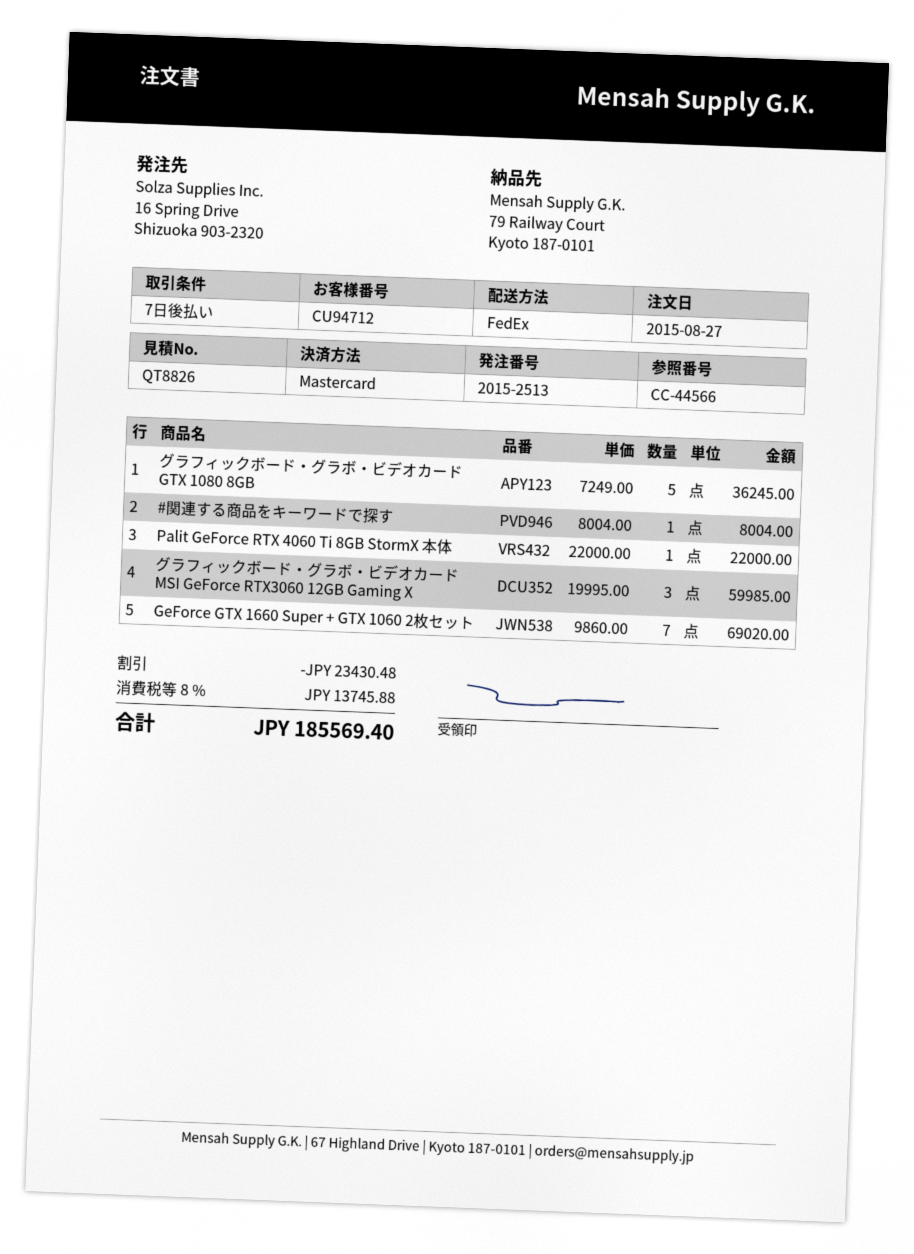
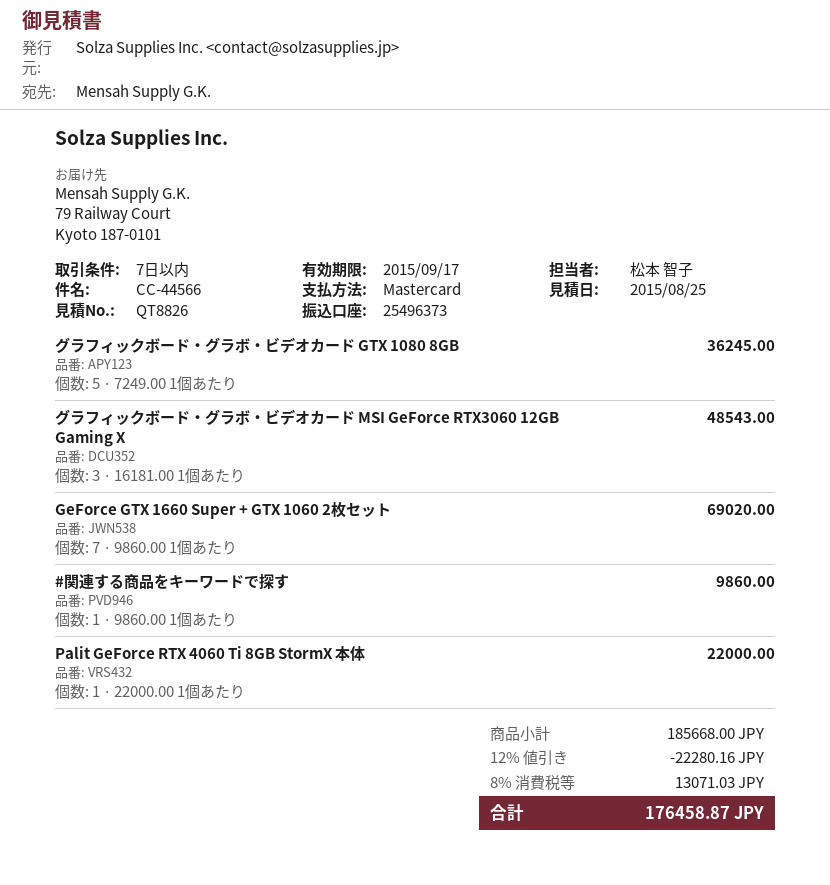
#関連する商品をキーワードで探す: 1 x 8004.00 = 8004.00 -> 1 x 9860.00 = 9860.00
グラフィックボード・グラボ・ビデオカード MSI GeForce RTX3060 12GB Gaming X: 3 x 19995.00 = 59985.00 -> 3 x 16181.00 = 48543.00
discount: 23430.48 -> 22280.16
tax: 8% = 13745.88 -> 8% = 13071.03
total: 185569.40 -> 176458.87

